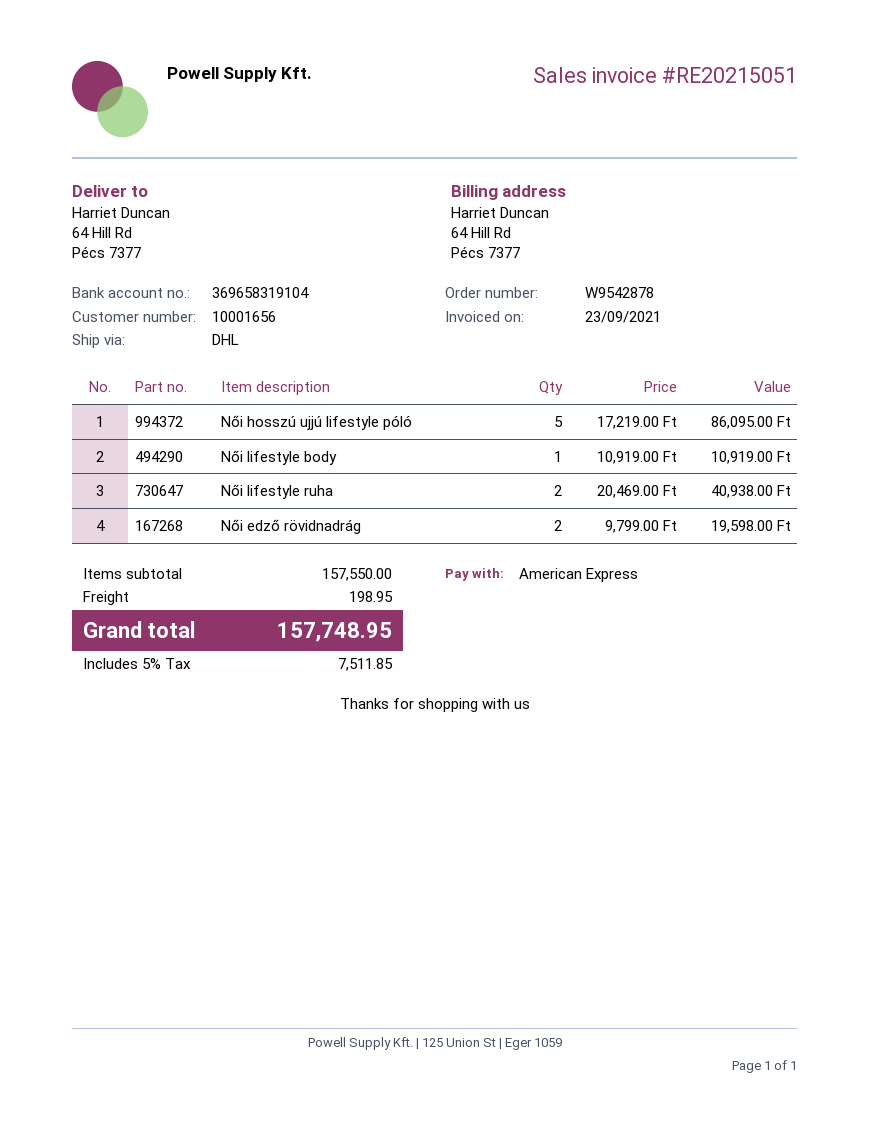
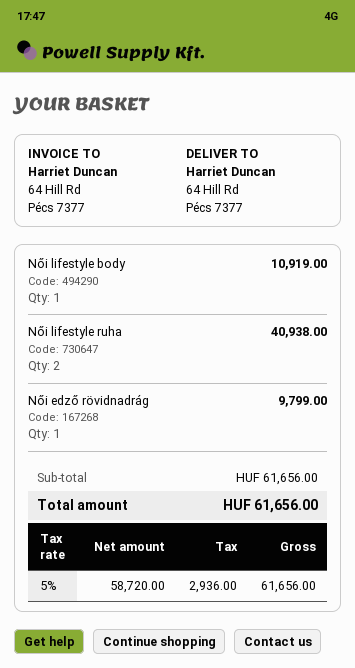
Női hosszú ujjú lifestyle póló: 5 for 86095.00 -> none
Női edző rövidnadrág: 2 for 19598.00 -> 1 for 9799.00
subtotal: 157550.00 -> 61656.00
shipping: 198.95 -> none
tax: 5% = 7511.85 -> 5% = 2936.00
total: 157748.95 -> 61656.00

